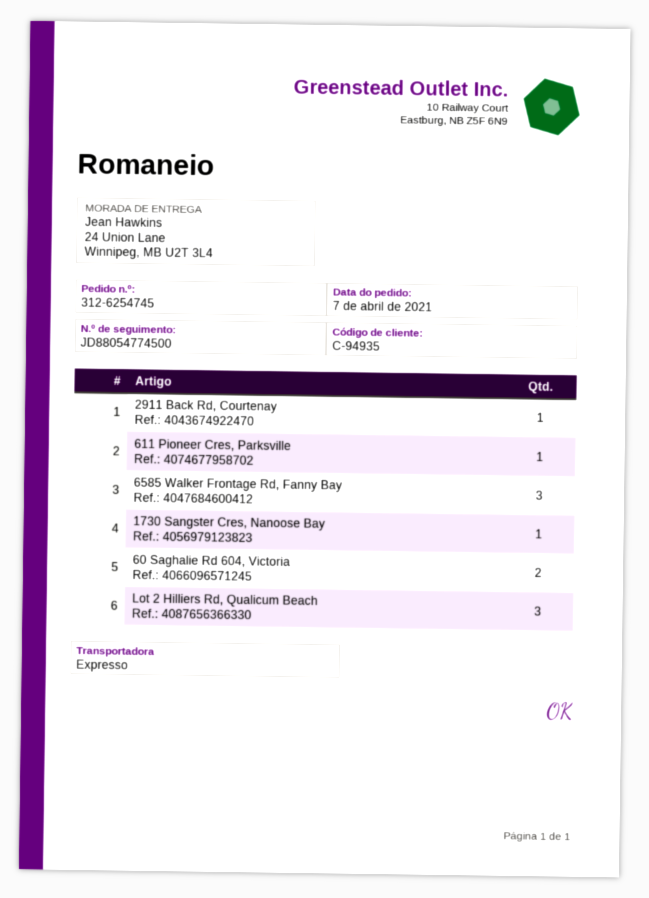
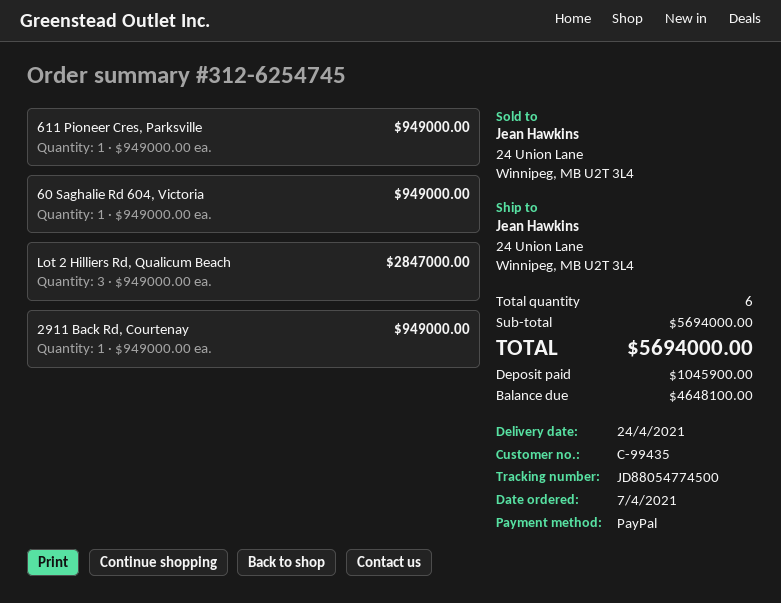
customer number: C-94935 -> C-99435
6585 Walker Frontage Rd, Fanny Bay: 3 -> none
1730 Sangster Cres, Nanoose Bay: 1 -> none
60 Saghalie Rd 604, Victoria: 2 -> 1

